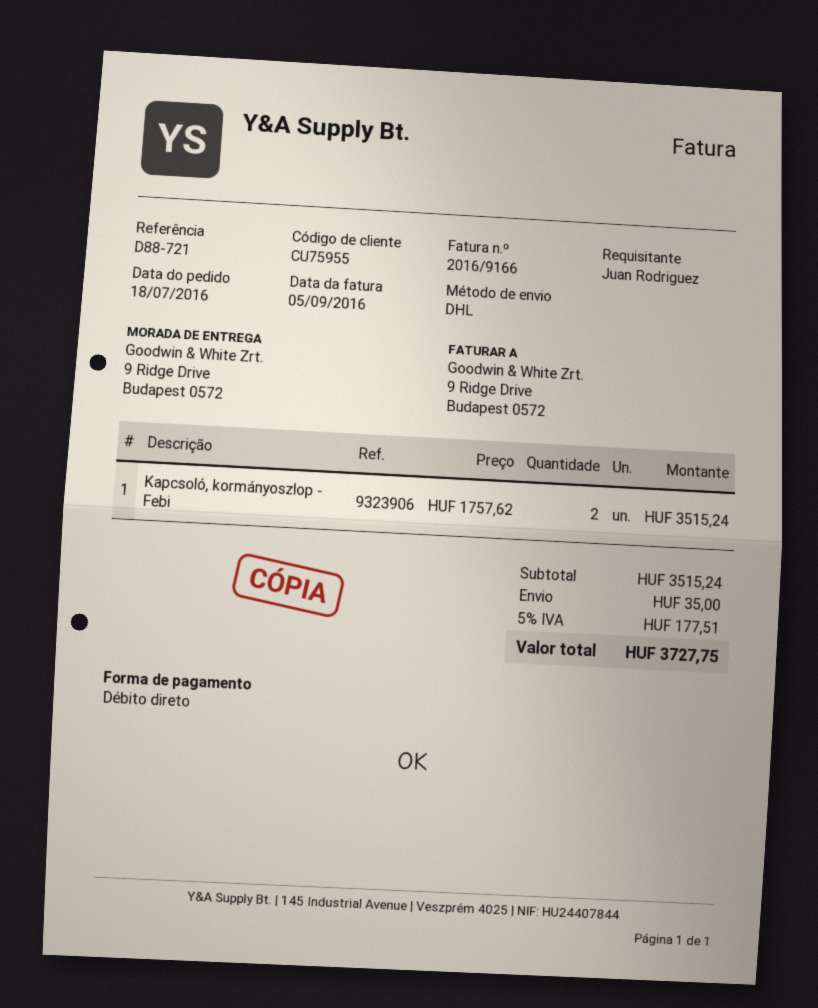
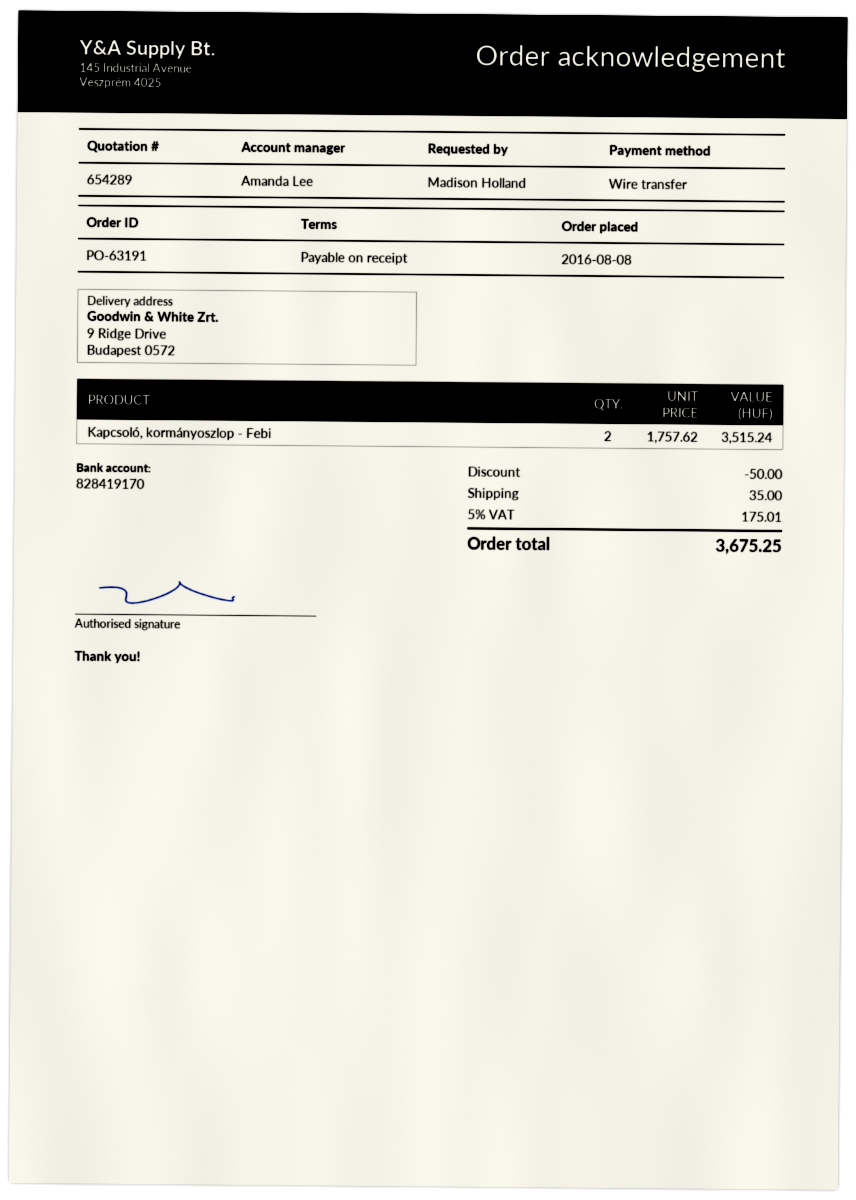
order date: 2016-07-18 -> 2016-08-08
ordered by: Juan Rodriguez -> Madison Holland
payment method: direct debit -> bank transfer
discount: none -> 50.00
tax: 5% = 177.51 -> 5% = 175.01
total: 3727.75 -> 3675.25

